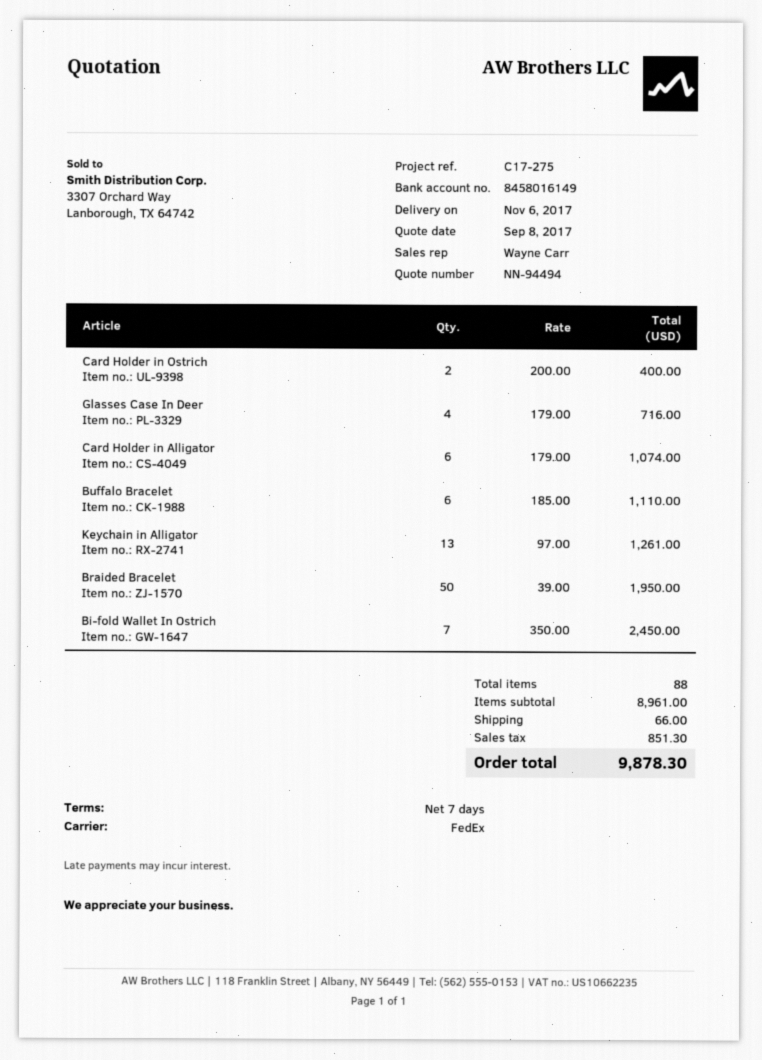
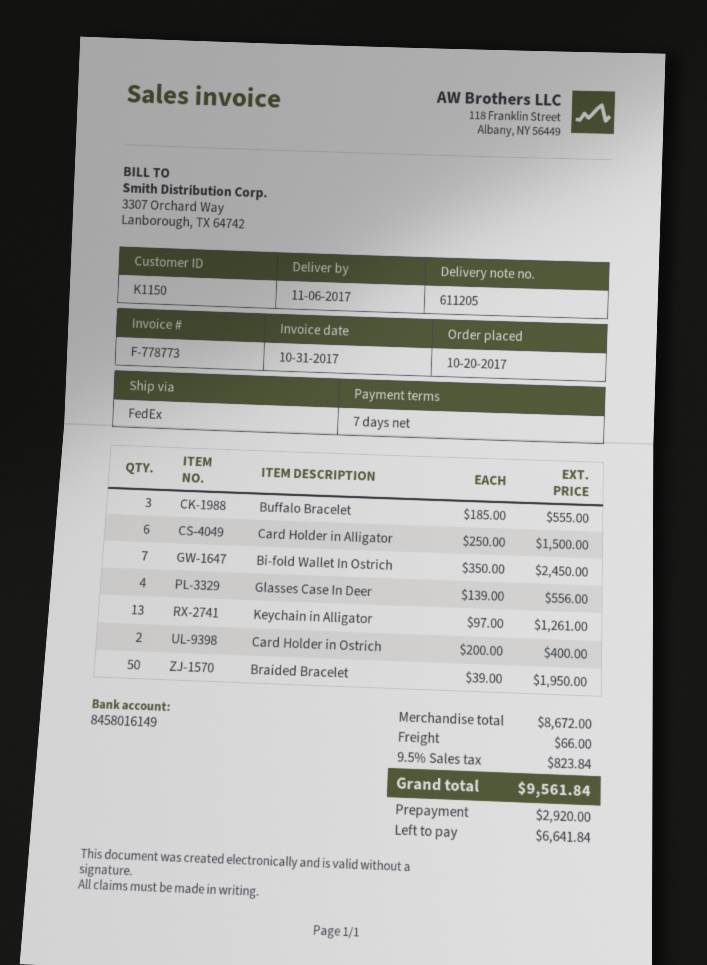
Glasses Case In Deer: 4 x 179.00 = 716.00 -> 4 x 139.00 = 556.00
Card Holder in Alligator: 6 x 179.00 = 1074.00 -> 6 x 250.00 = 1500.00
Buffalo Bracelet: 6 x 185.00 = 1110.00 -> 3 x 185.00 = 555.00
subtotal: 8961.00 -> 8672.00
tax: 851.30 -> 823.84
total: 9878.30 -> 9561.84

